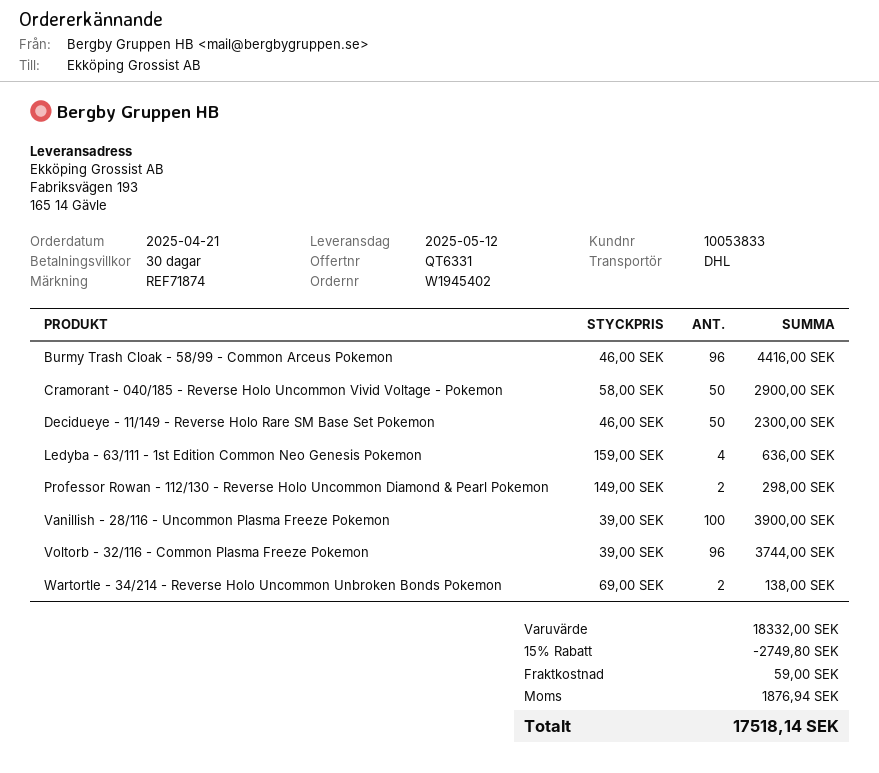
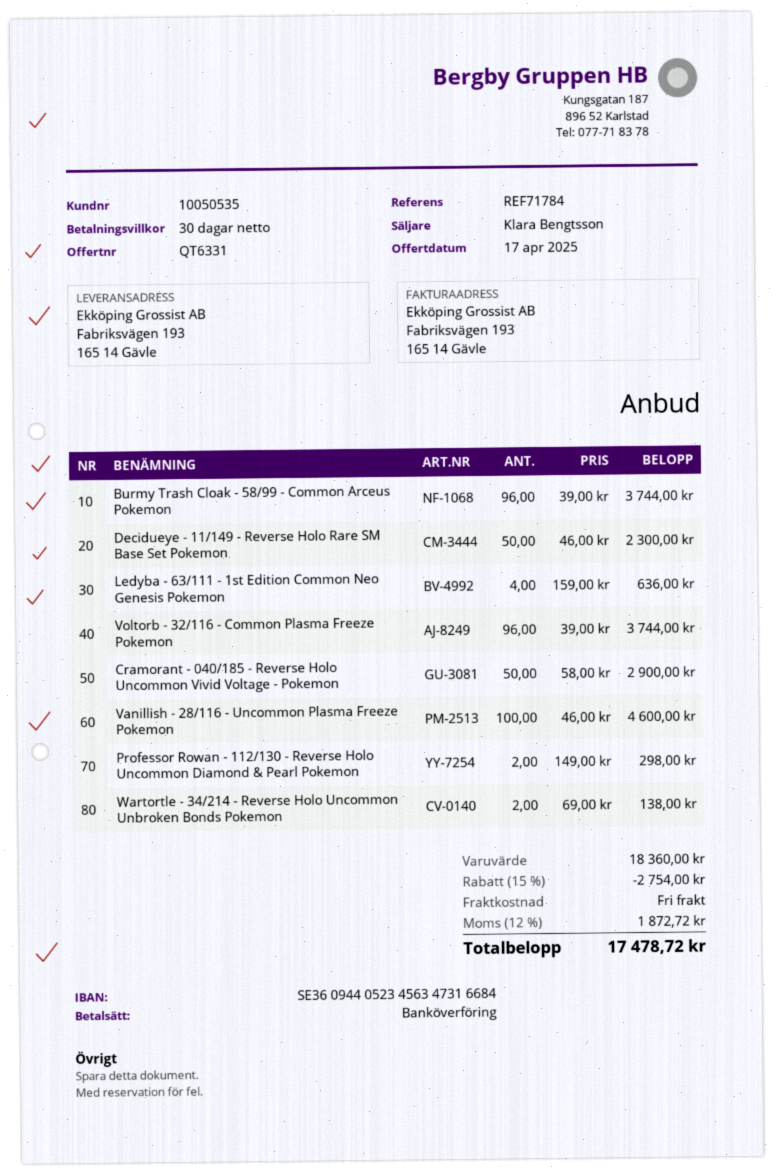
customer number: 10053833 -> 10050535
reference: REF71874 -> REF71784
Burmy Trash Cloak - 58/99 - Common Arceus Pokemon: 96 x 46.00 = 4416.00 -> 96 x 39.00 = 3744.00
Vanillish - 28/116 - Uncommon Plasma Freeze Pokemon: 100 x 39.00 = 3900.00 -> 100 x 46.00 = 4600.00
subtotal: 18332.00 -> 18360.00
discount: 15% = 2749.80 -> 15% = 2754.00
shipping: 59.00 -> 0.00
tax: 1876.94 -> 1872.72
total: 17518.14 -> 17478.72

